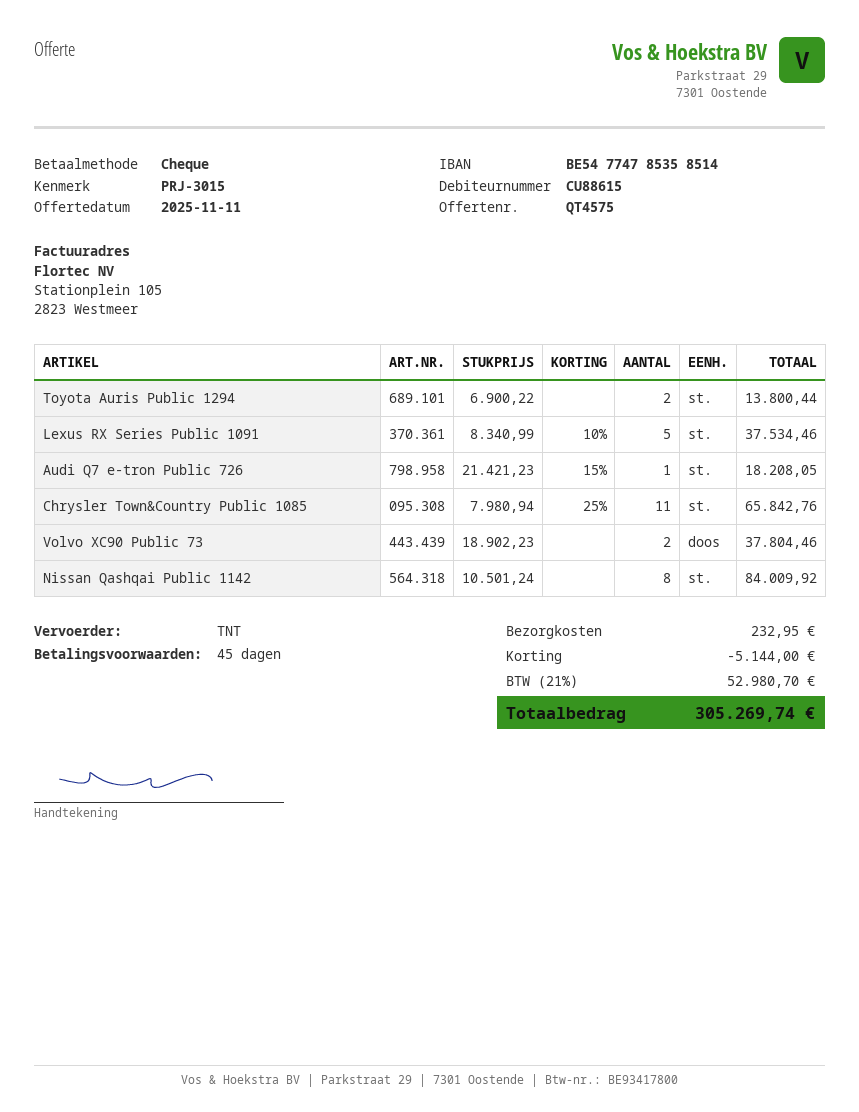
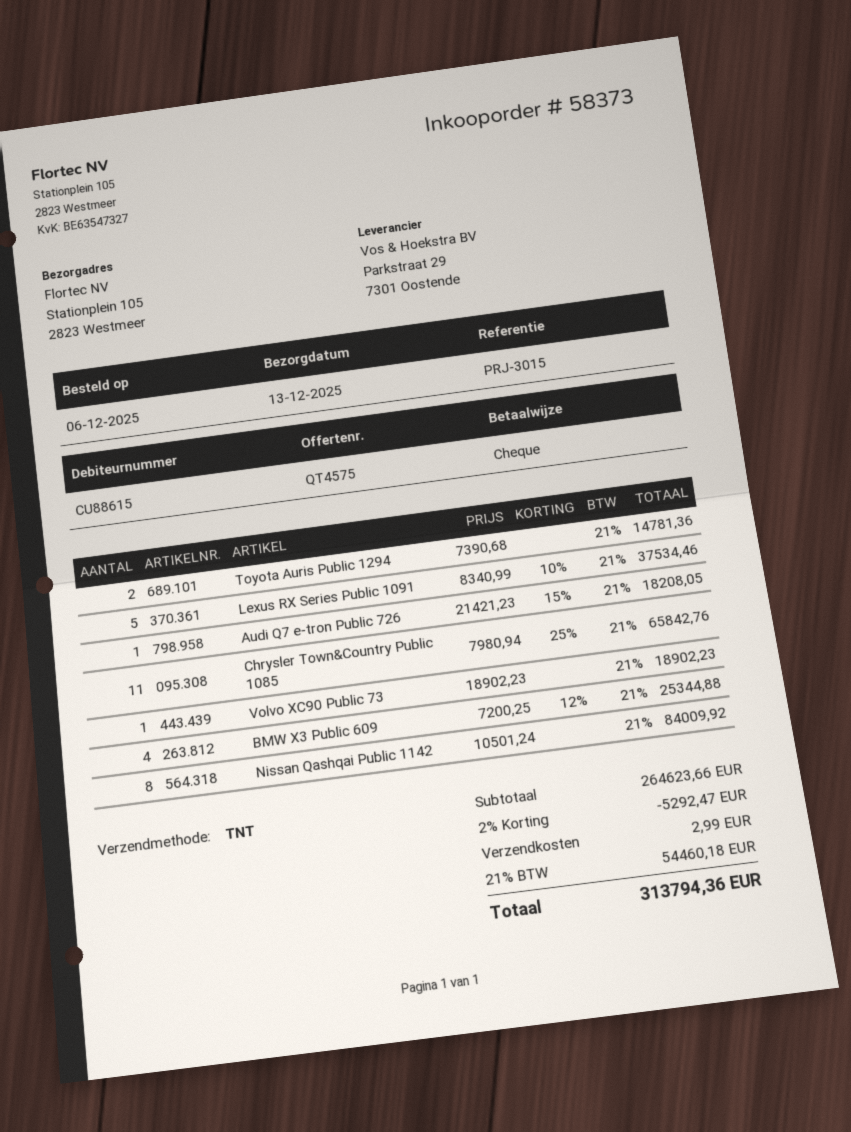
Toyota Auris Public 1294: 2 x 6900.22 = 13800.44 -> 2 x 7390.68 = 14781.36
Volvo XC90 Public 73: 2 x 18902.23 = 37804.46 -> 1 x 18902.23 = 18902.23
BMW X3 Public 609: none -> 4 x 7200.25 - 12% = 25344.88
discount: 5144.00 -> 5292.47
shipping: 232.95 -> 2.99
tax: 21% = 52980.70 -> 21% = 54460.18
total: 305269.74 -> 313794.36

